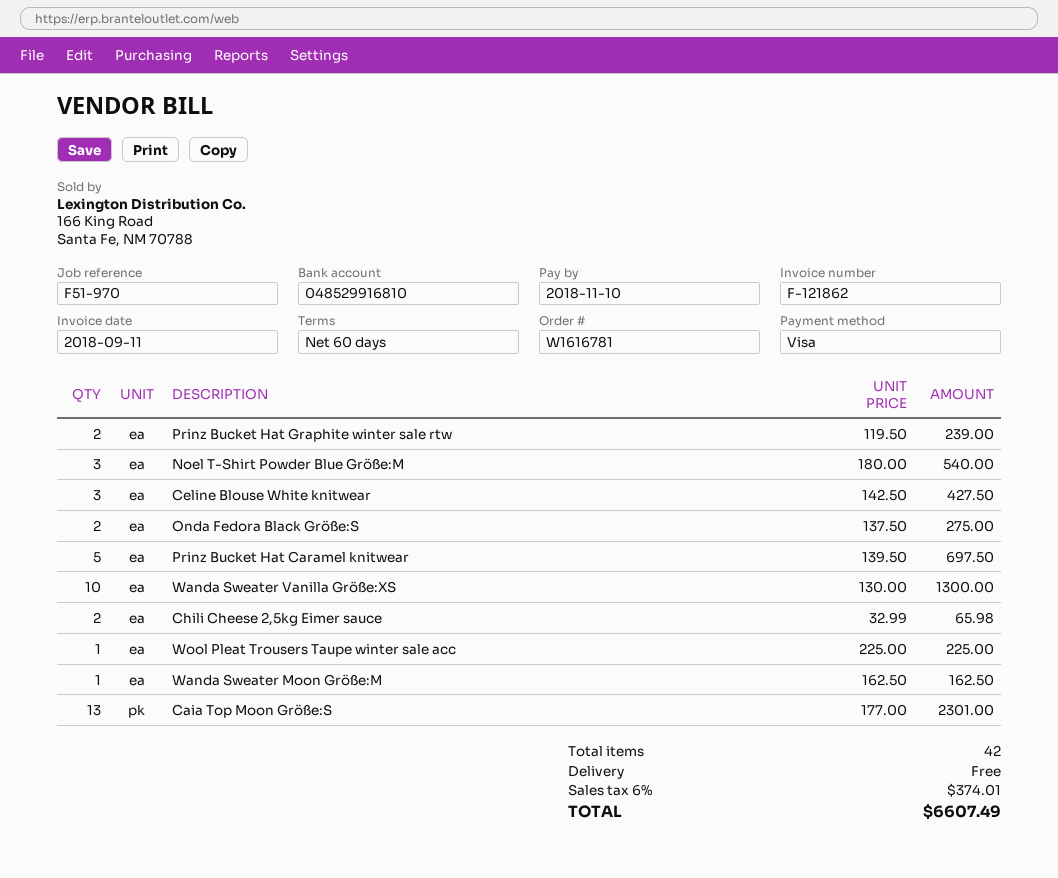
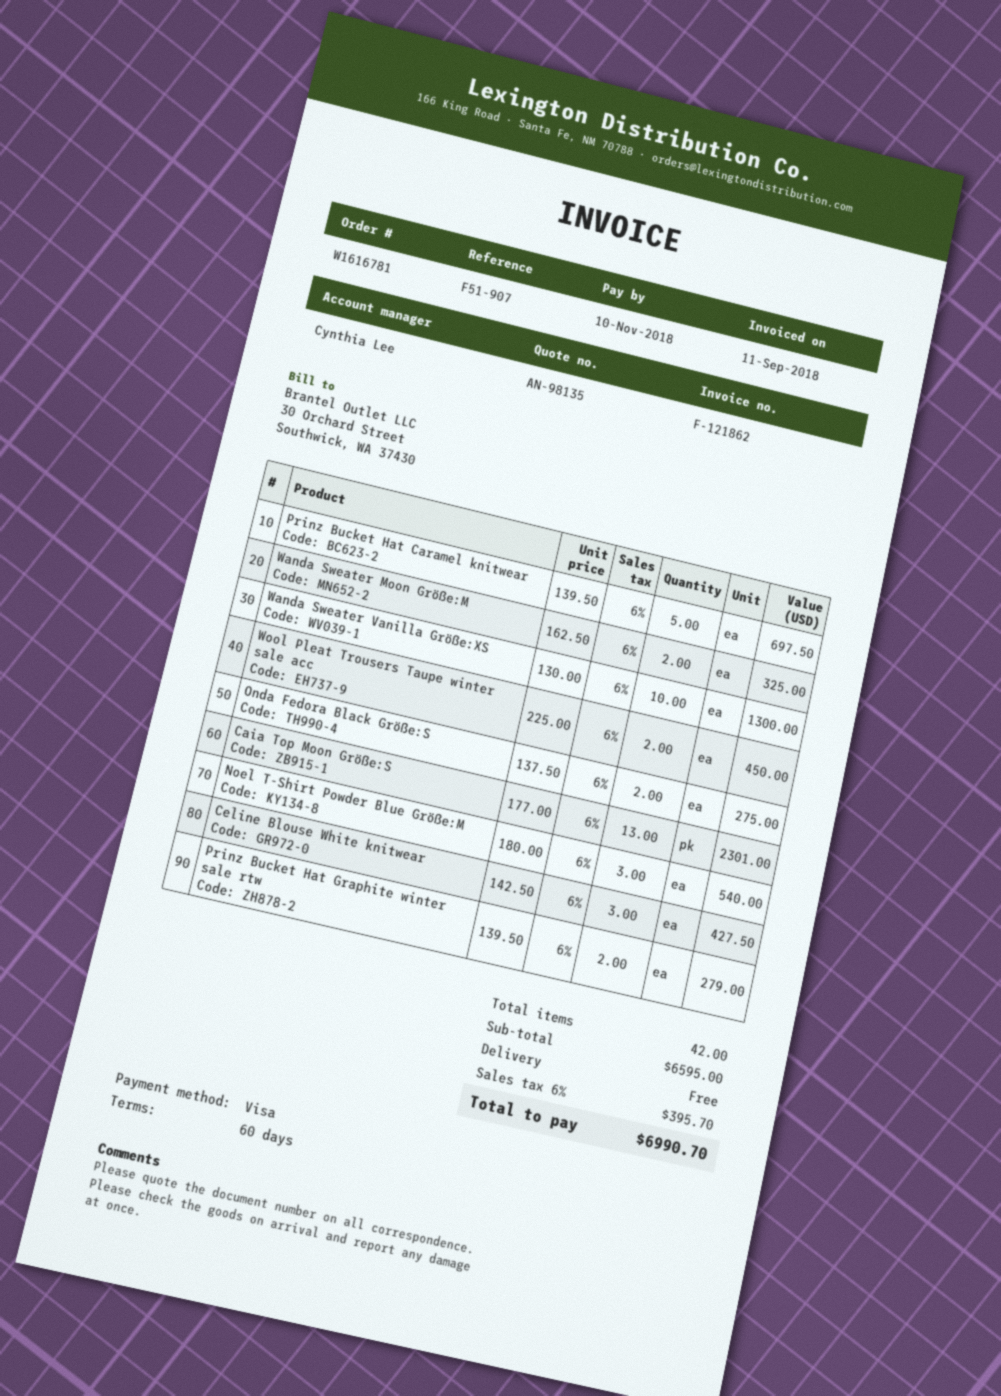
reference: F51-970 -> F51-907
Prinz Bucket Hat Graphite winter sale rtw: 2 x 119.50 = 239.00 -> 2 x 139.50 = 279.00
Chili Cheese 2,5kg Eimer sauce: 2 x 32.99 = 65.98 -> none
Wool Pleat Trousers Taupe winter sale acc: 1 x 225.00 = 225.00 -> 2 x 225.00 = 450.00
Wanda Sweater Moon Größe:M: 1 x 162.50 = 162.50 -> 2 x 162.50 = 325.00
tax: 6% = 374.01 -> 6% = 395.70
total: 6607.49 -> 6990.70

